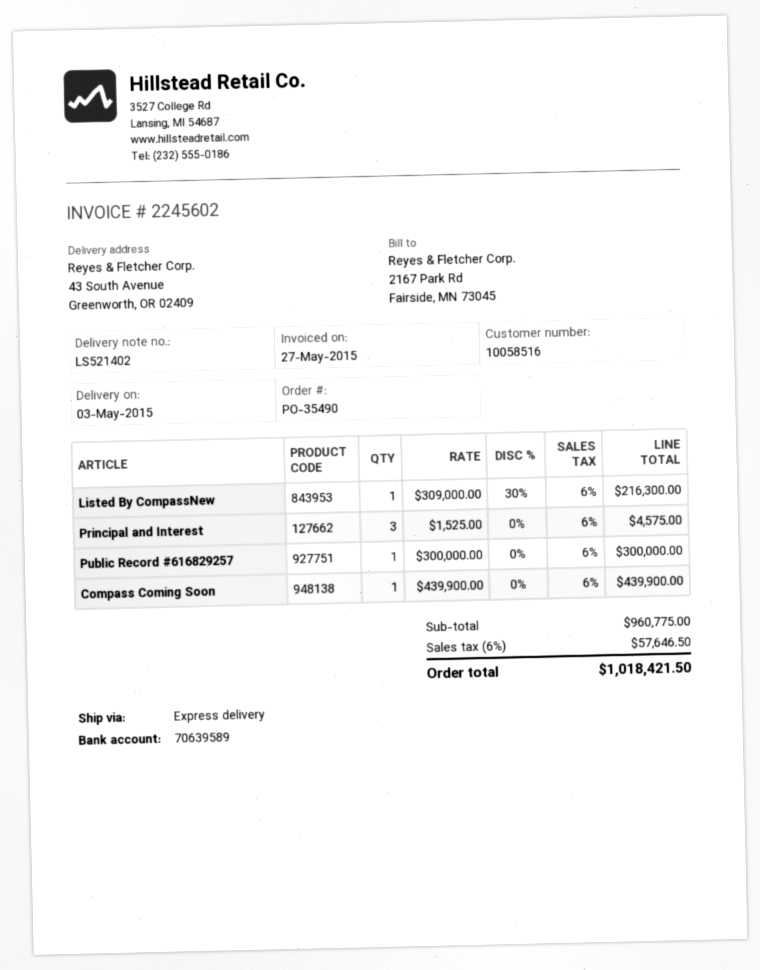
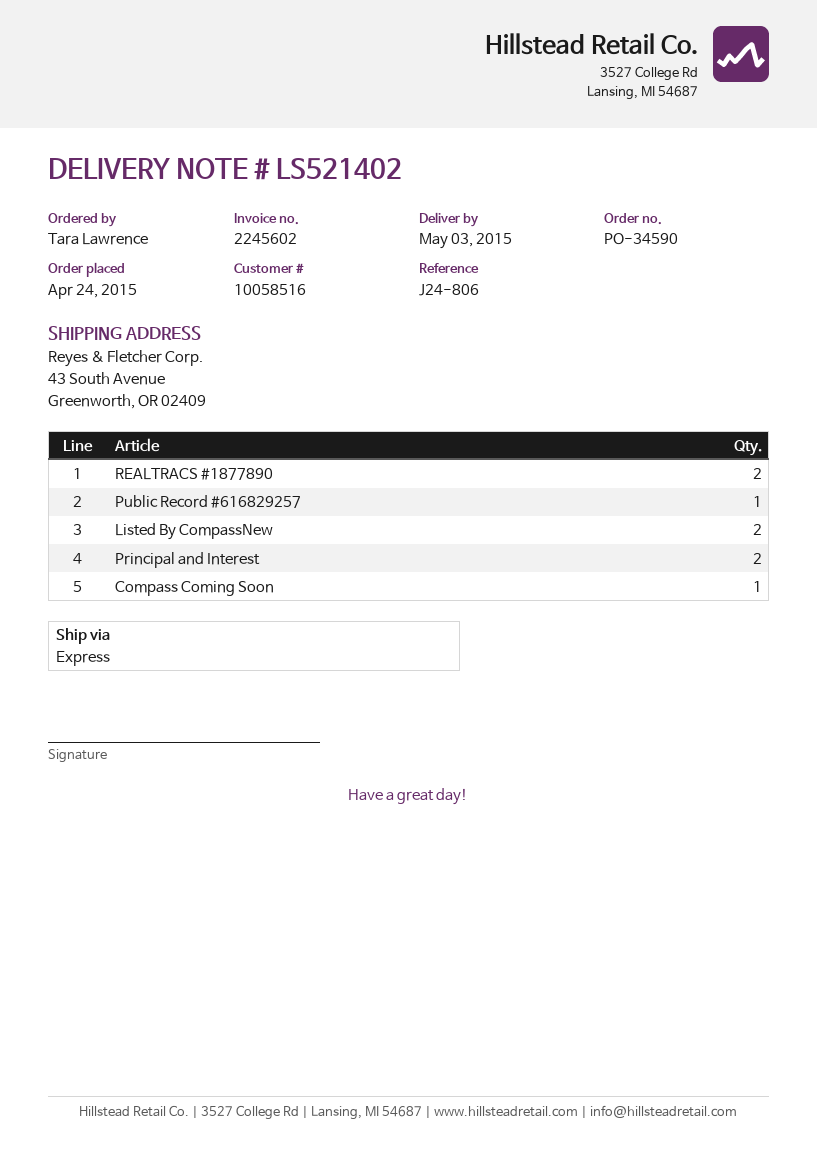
order number: PO-35490 -> PO-34590
Listed By CompassNew: 1 -> 2
Principal and Interest: 3 -> 2
REALTRACS #1877890: none -> 2

